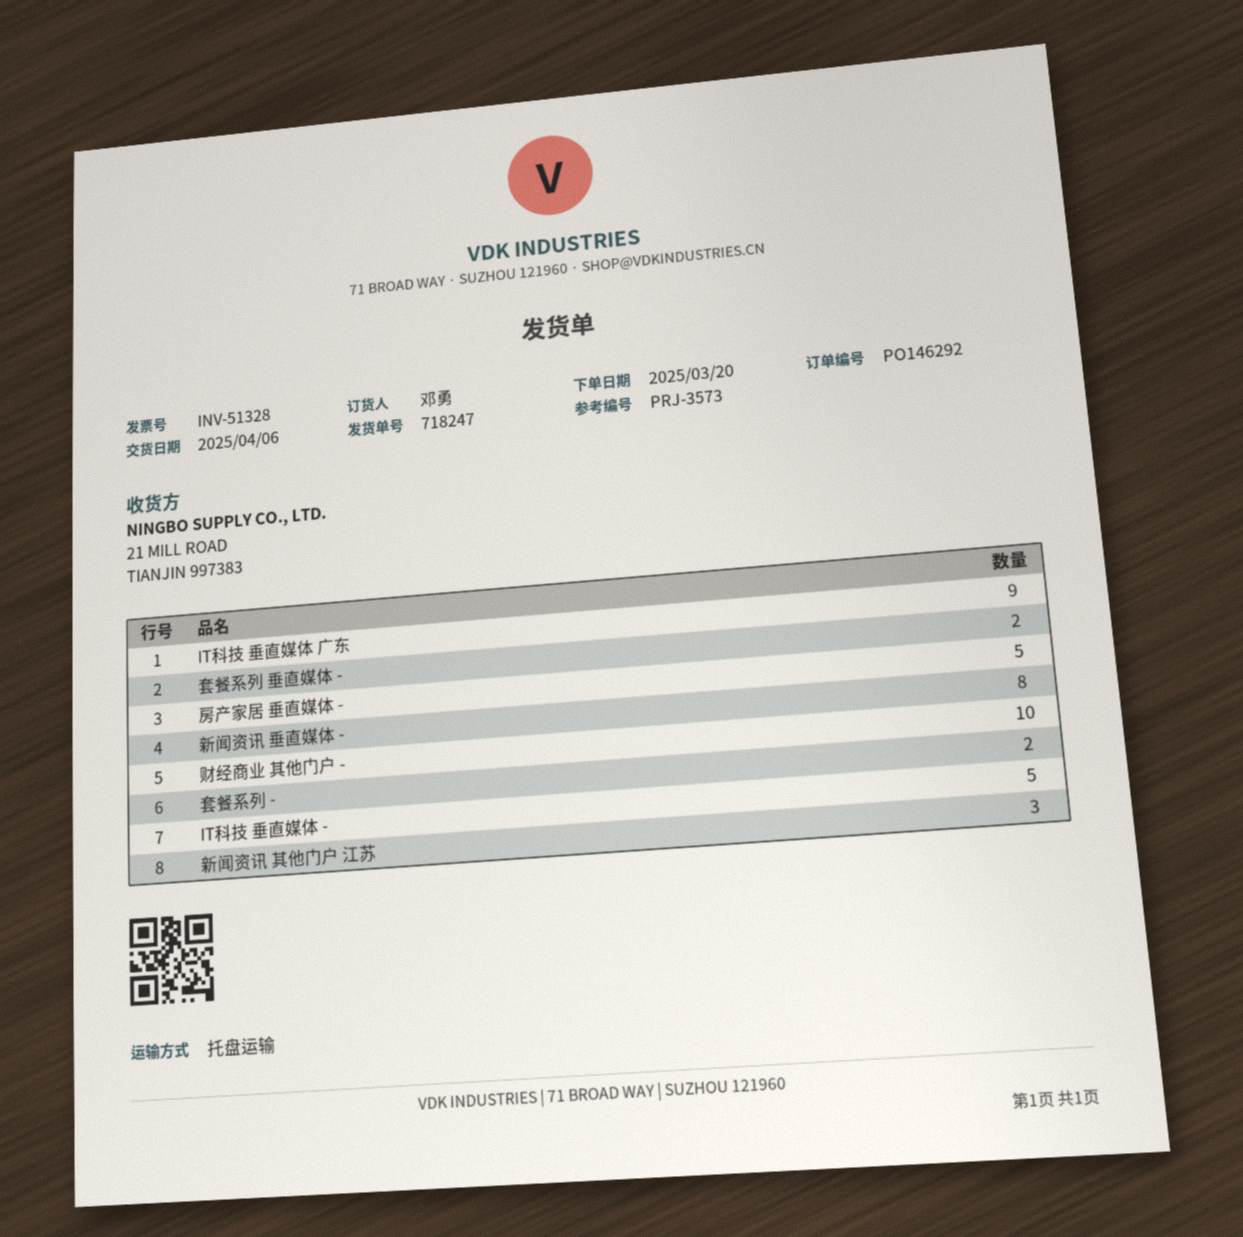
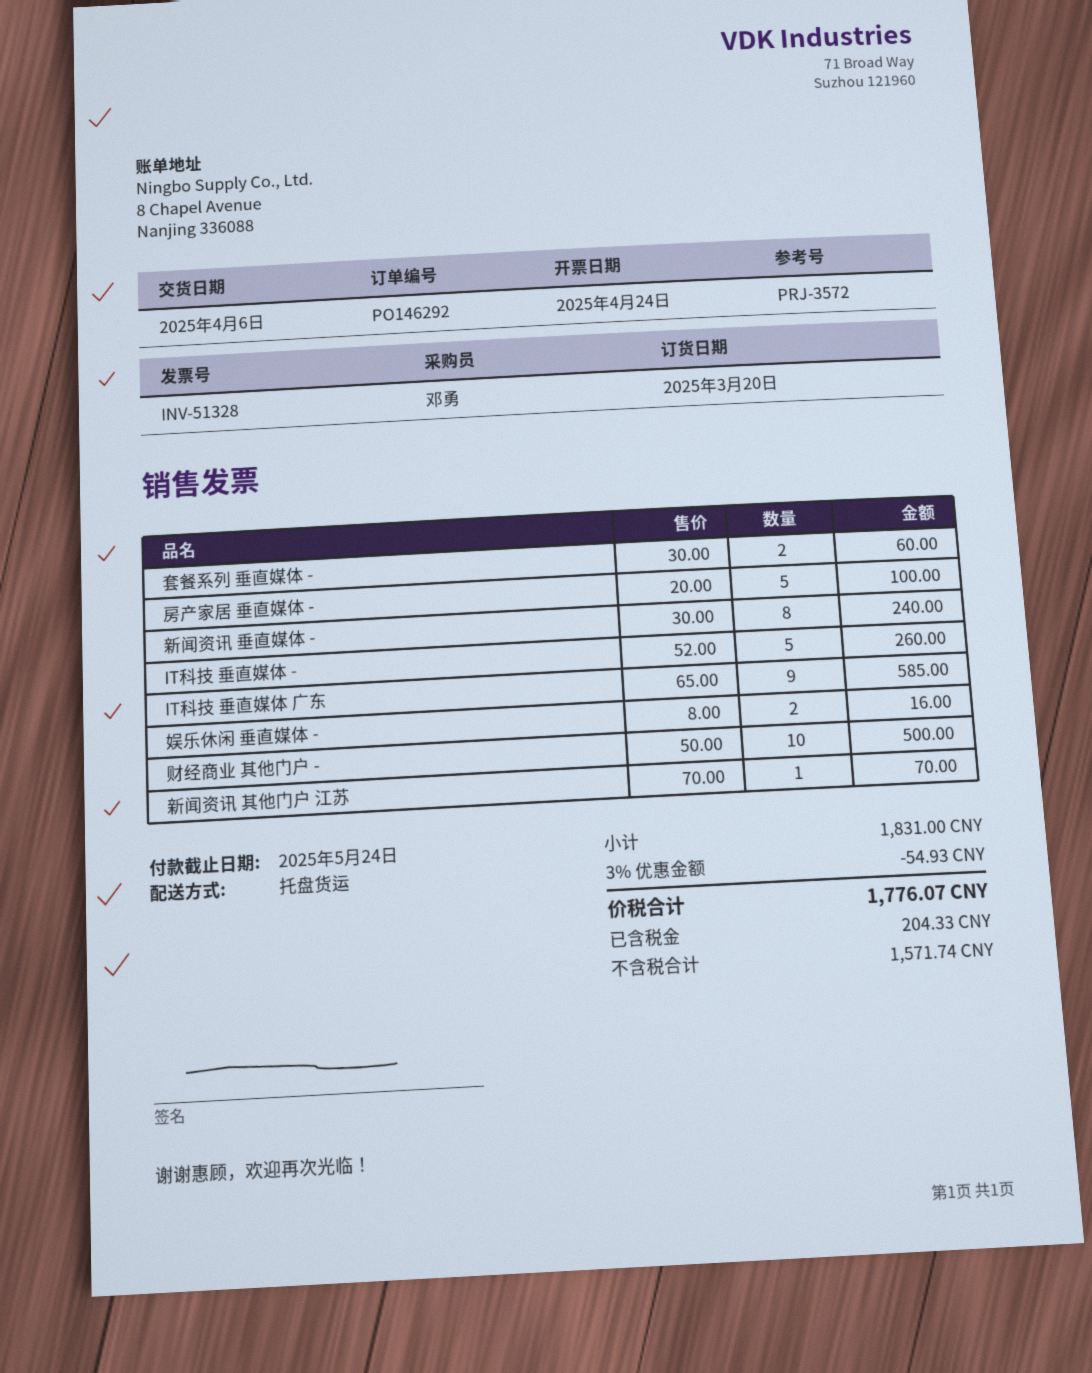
reference: PRJ-3573 -> PRJ-3572
套餐系列 -: 2 -> none
新闻资讯 其他门户 江苏: 3 -> 1
娱乐休闲 垂直媒体 -: none -> 2

